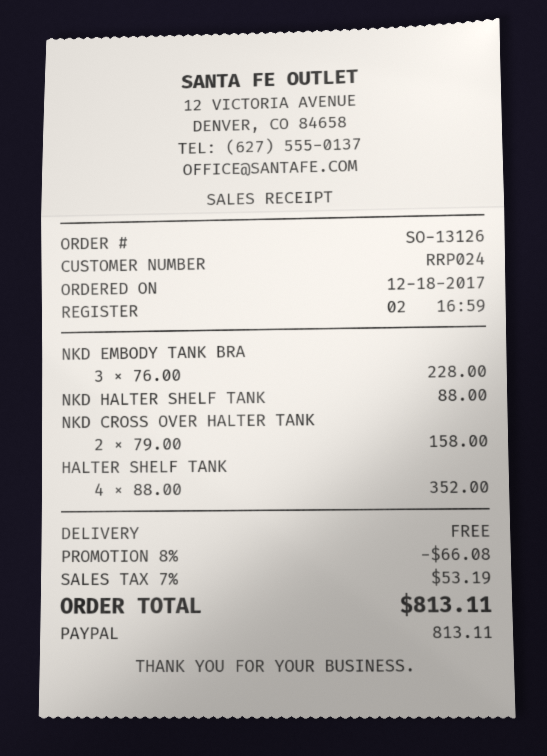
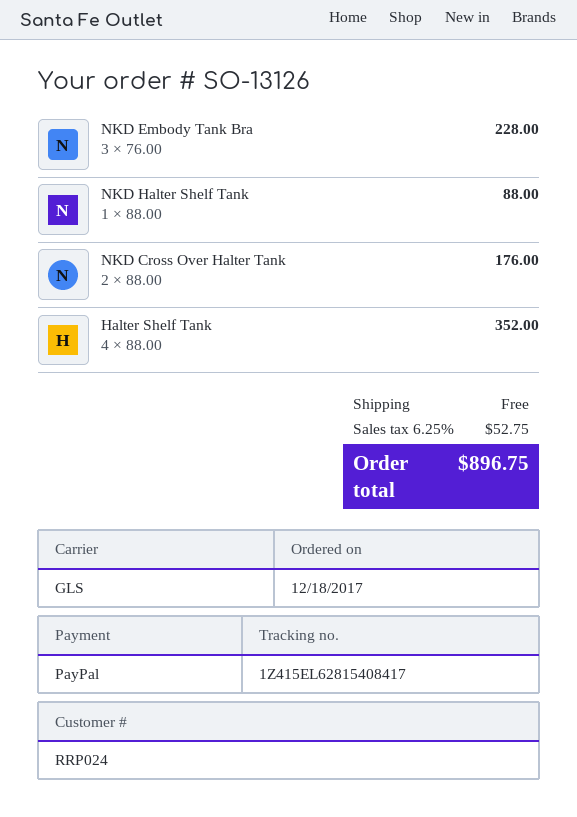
NKD CROSS OVER HALTER TANK: 2 x 79.00 = 158.00 -> 2 x 88.00 = 176.00
discount: 8% = 66.08 -> none
tax: 7% = 53.19 -> 6.25% = 52.75
total: 813.11 -> 896.75

